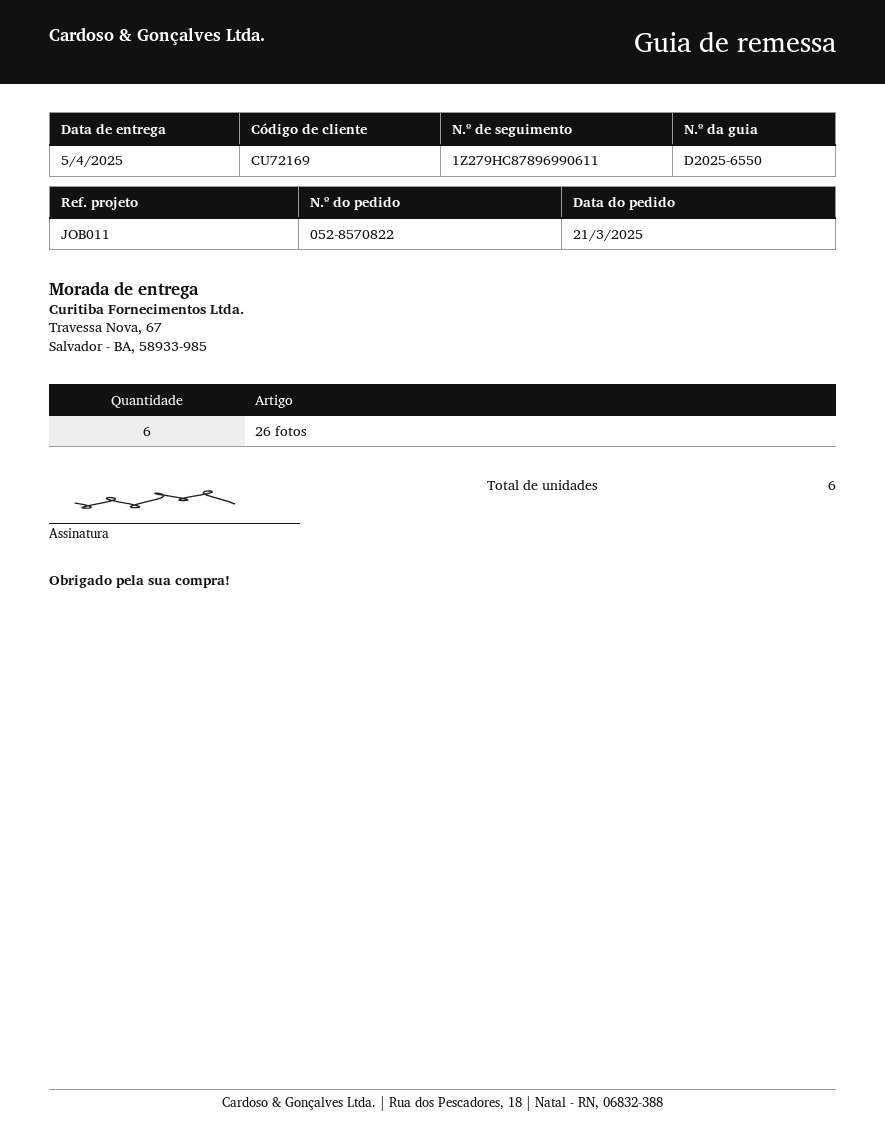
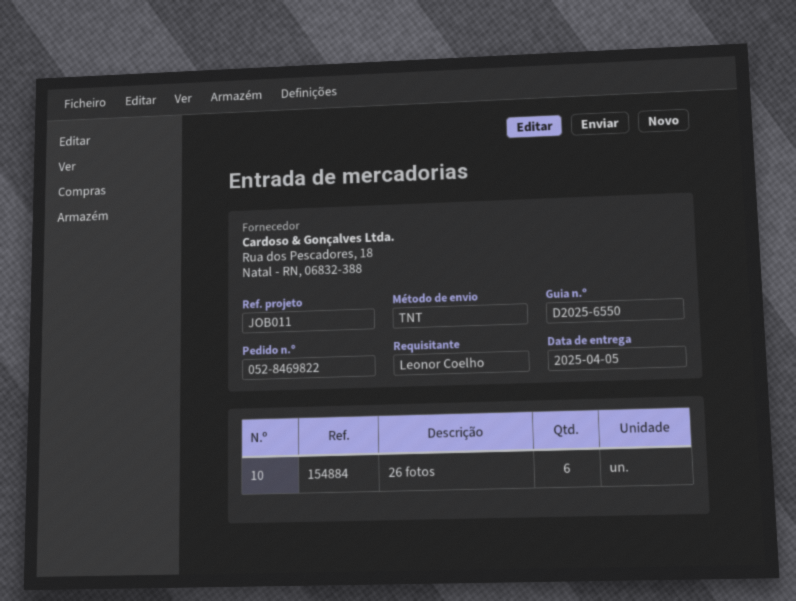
order number: 052-8570822 -> 052-8469822

